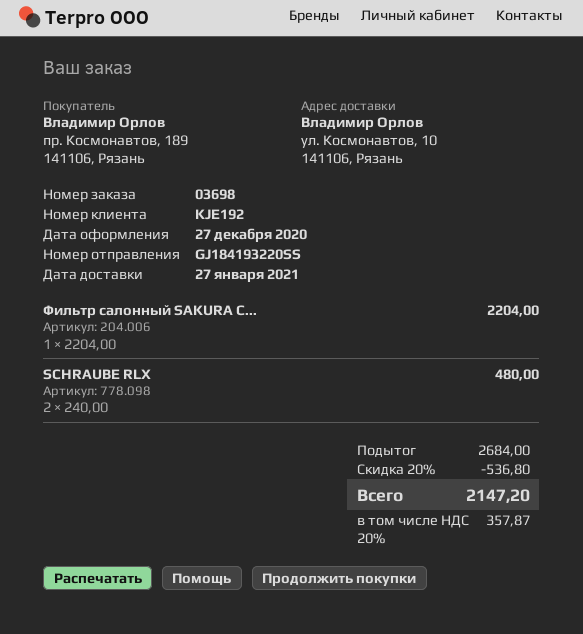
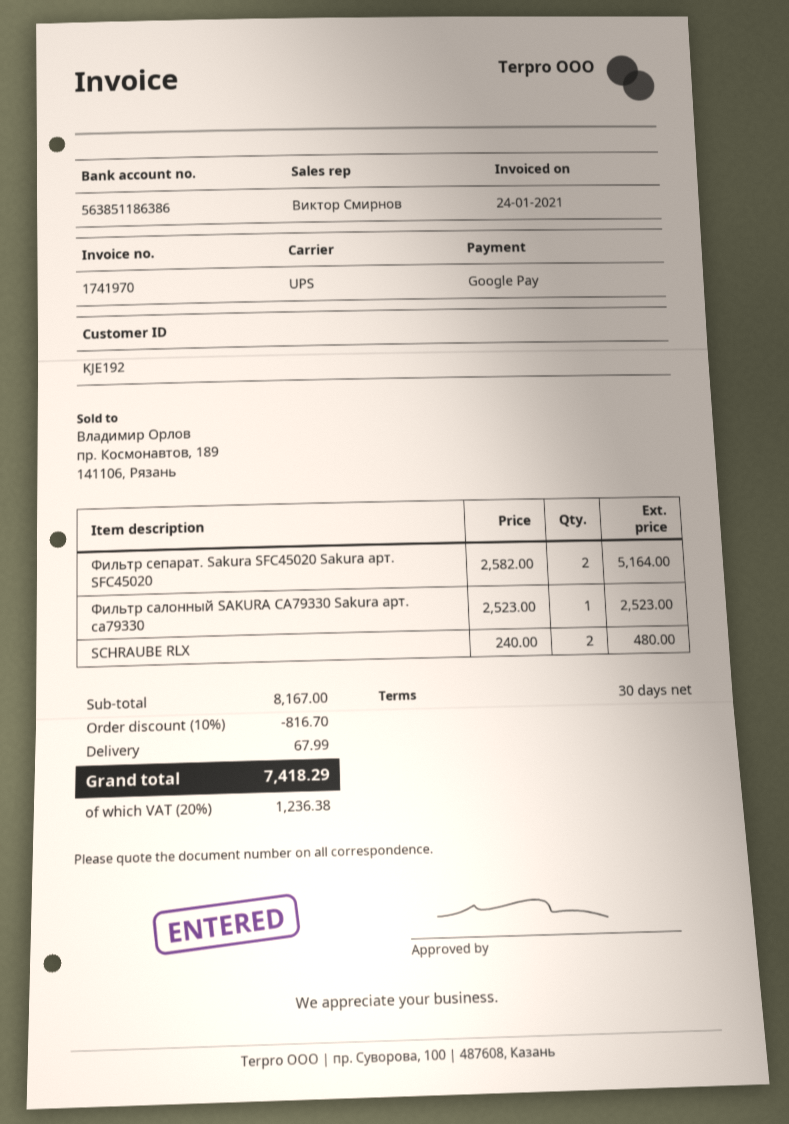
Фильтр салонный SAKURA C...: 1 x 2204.00 = 2204.00 -> 1 x 2523.00 = 2523.00
Фильтр сепарат. Sakura SFC45020 Sakura арт. SFC45020: none -> 2 x 2582.00 = 5164.00
subtotal: 2684.00 -> 8167.00
discount: 20% = 536.80 -> 10% = 816.70
shipping: none -> 67.99
tax: 20% = 357.87 -> 20% = 1236.38
total: 2147.20 -> 7418.29

